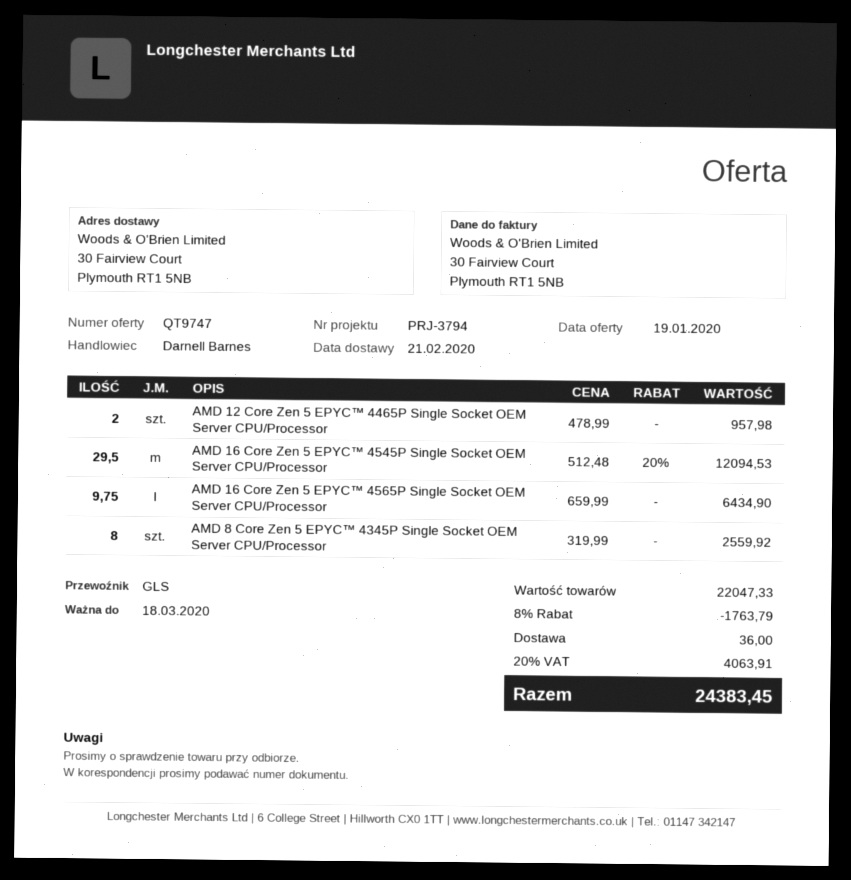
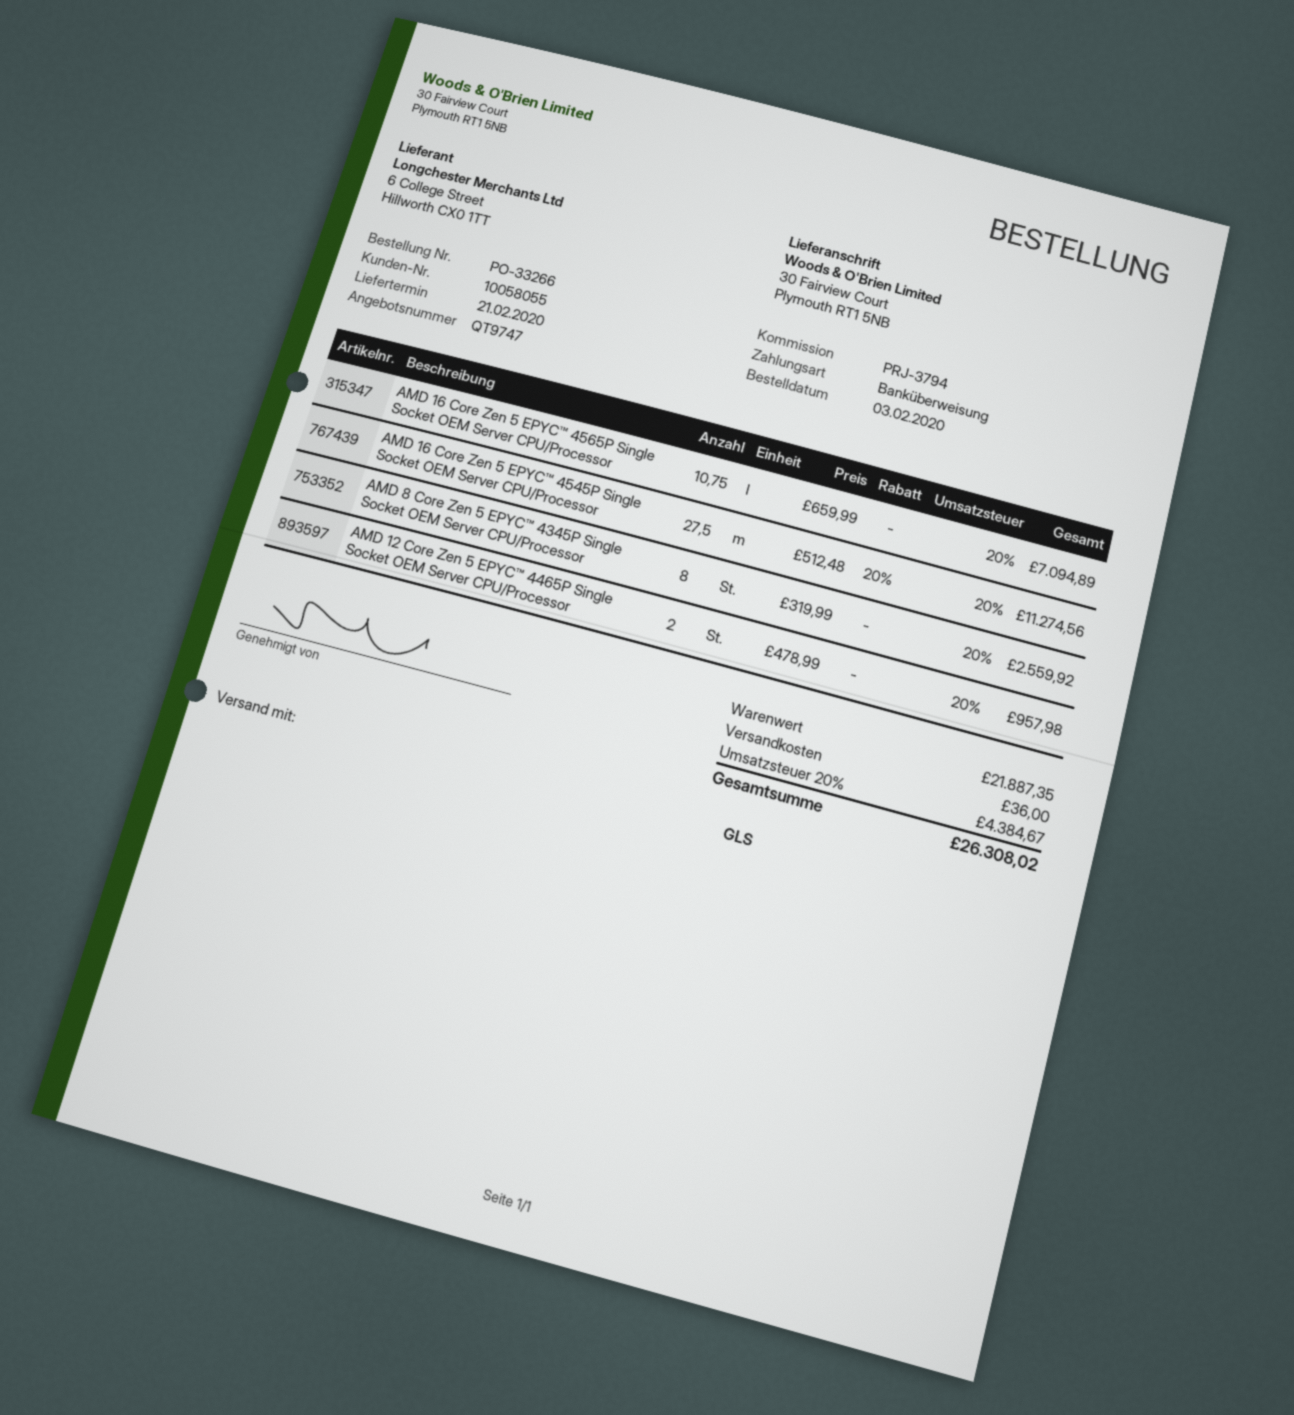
AMD 16 Core Zen 5 EPYC™ 4545P Single Socket OEM Server CPU/Processor: 29.5 x 512.48 - 20% = 12094.53 -> 27.5 x 512.48 - 20% = 11274.56
AMD 16 Core Zen 5 EPYC™ 4565P Single Socket OEM Server CPU/Processor: 9.75 x 659.99 = 6434.90 -> 10.75 x 659.99 = 7094.89
subtotal: 22047.33 -> 21887.35
discount: 8% = 1763.79 -> none
tax: 20% = 4063.91 -> 20% = 4384.67
total: 24383.45 -> 26308.02

